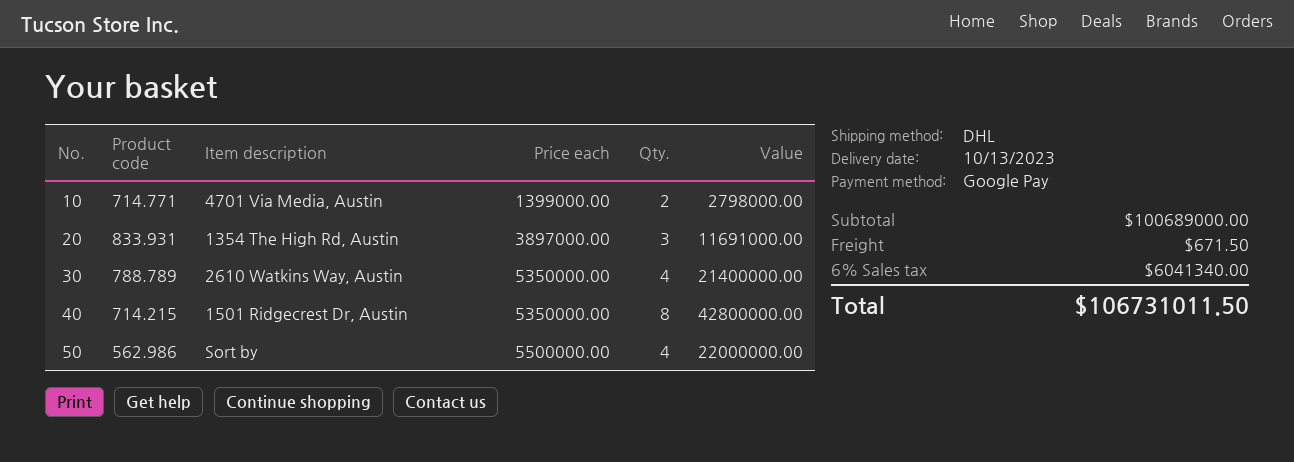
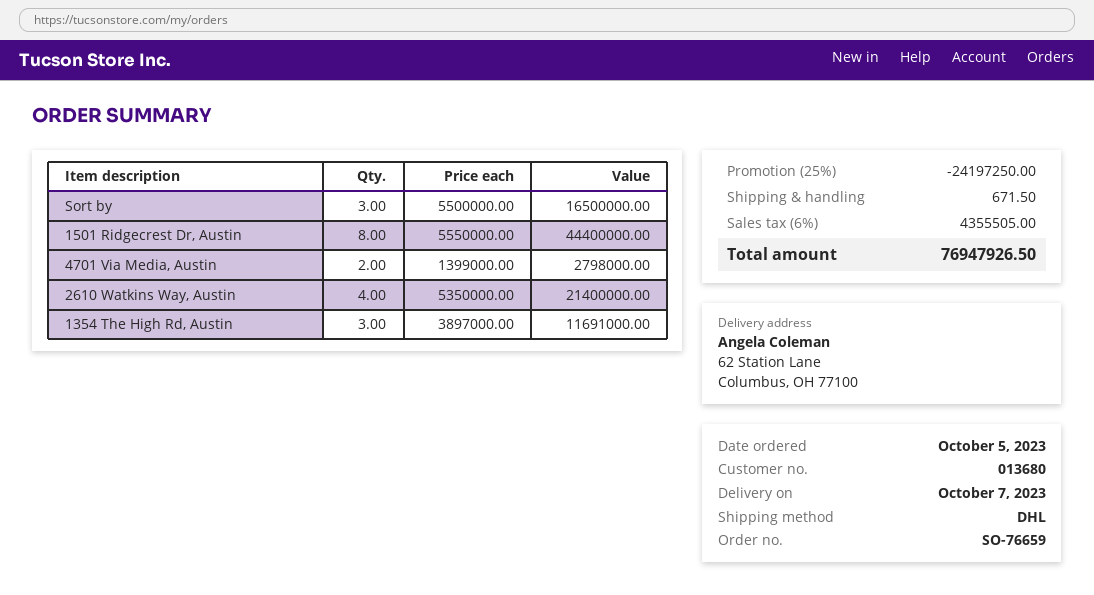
delivery date: 2023-10-13 -> 2023-10-07
1501 Ridgecrest Dr, Austin: 8 x 5350000.00 = 42800000.00 -> 8 x 5550000.00 = 44400000.00
Sort by: 4 x 5500000.00 = 22000000.00 -> 3 x 5500000.00 = 16500000.00
discount: none -> 25% = 24197250.00
tax: 6% = 6041340.00 -> 6% = 4355505.00
total: 106731011.50 -> 76947926.50

